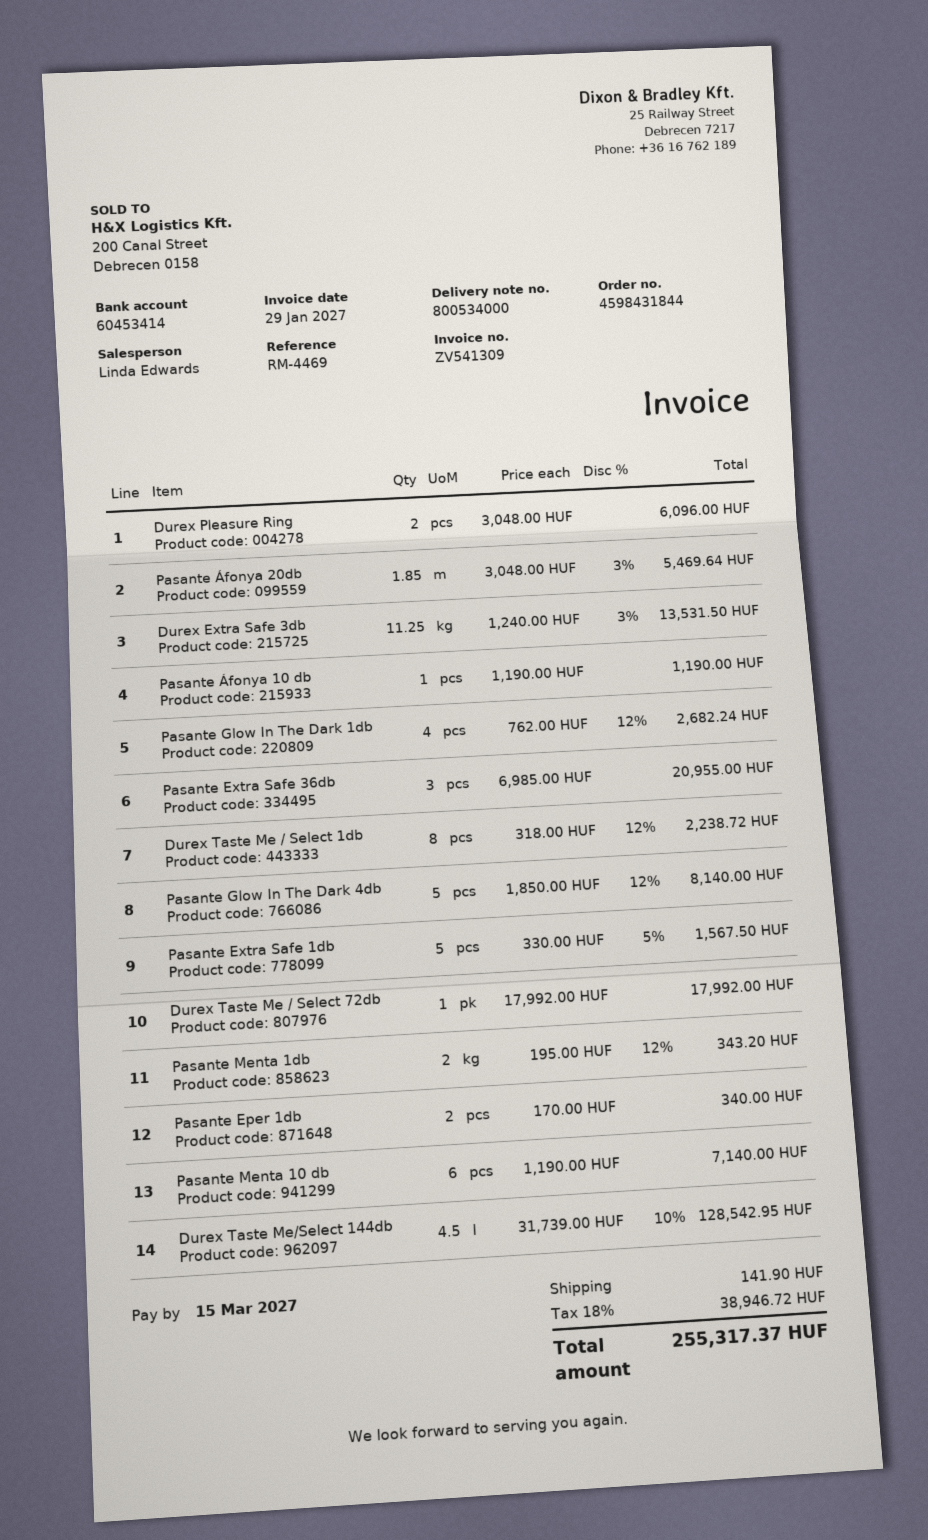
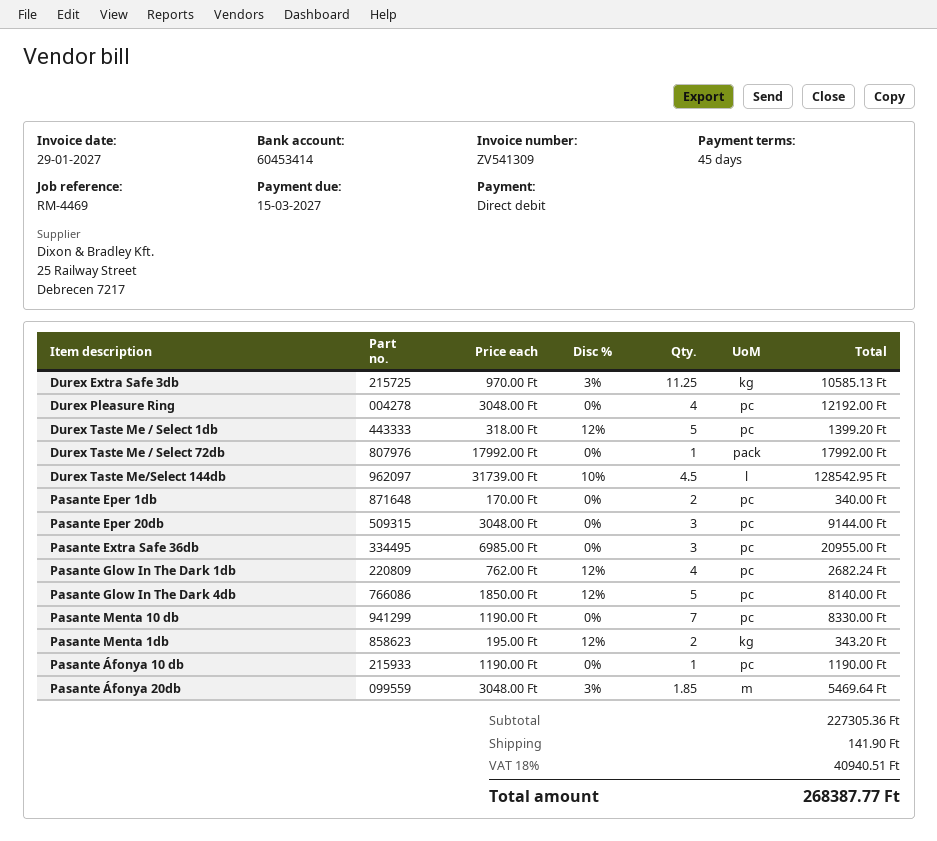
Durex Pleasure Ring: 2 x 3048.00 = 6096.00 -> 4 x 3048.00 = 12192.00
Durex Extra Safe 3db: 11.25 x 1240.00 - 3% = 13531.50 -> 11.25 x 970.00 - 3% = 10585.13
Durex Taste Me / Select 1db: 8 x 318.00 - 12% = 2238.72 -> 5 x 318.00 - 12% = 1399.20
Pasante Extra Safe 1db: 5 x 330.00 - 5% = 1567.50 -> none
Pasante Menta 10 db: 6 x 1190.00 = 7140.00 -> 7 x 1190.00 = 8330.00
Pasante Eper 20db: none -> 3 x 3048.00 = 9144.00
tax: 18% = 38946.72 -> 18% = 40940.51
total: 255317.37 -> 268387.77

